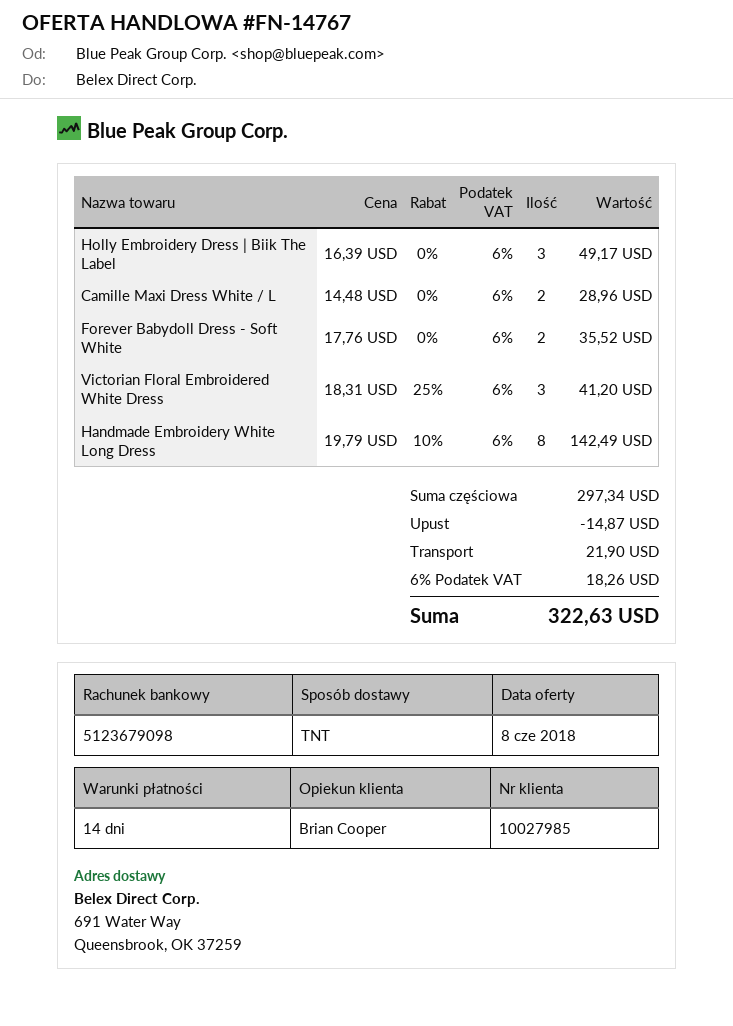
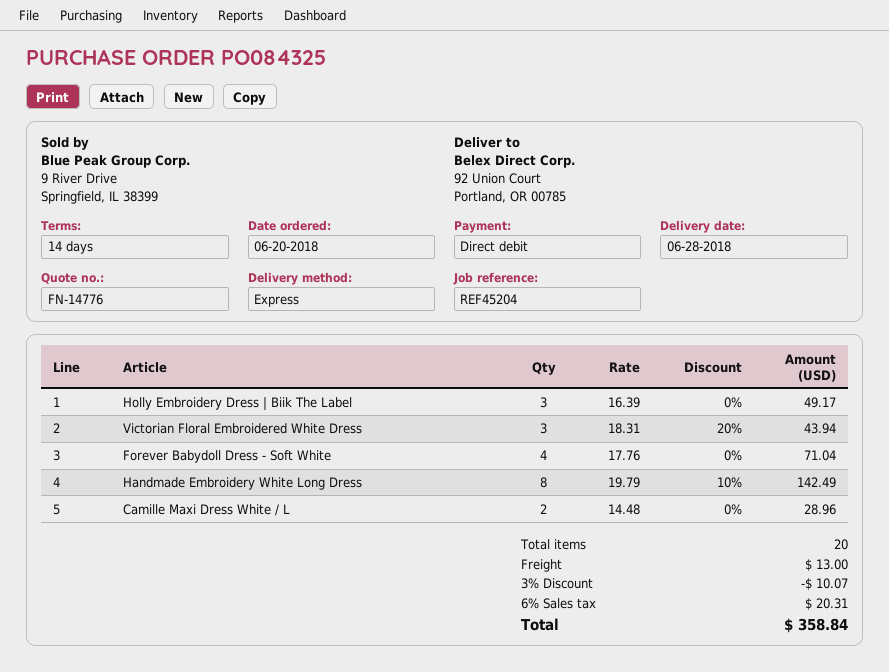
quote number: FN-14767 -> FN-14776
shipping method: TNT -> express
ship to: 691 Water Way, Queensbrook, OK 37259 -> 92 Union Court, Portland, OR 00785
Forever Babydoll Dress - Soft White: 2 x 17.76 = 35.52 -> 4 x 17.76 = 71.04
Victorian Floral Embroidered White Dress: 3 x 18.31 - 25% = 41.20 -> 3 x 18.31 - 20% = 43.94
discount: 14.87 -> 10.07
shipping: 21.90 -> 13.00
tax: 6% = 18.26 -> 6% = 20.31
total: 322.63 -> 358.84

